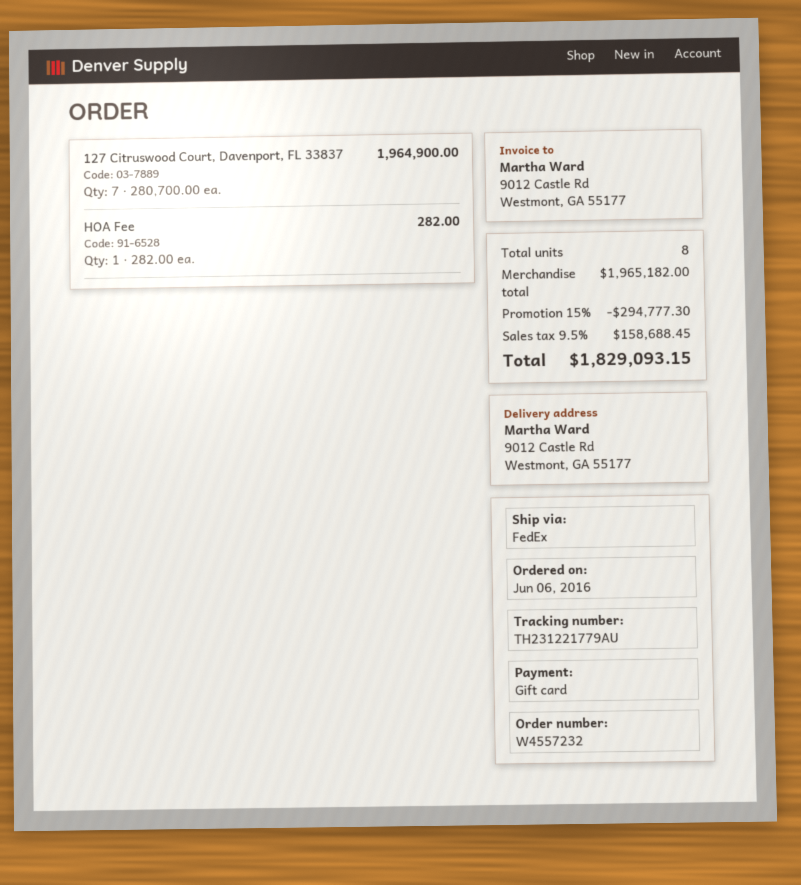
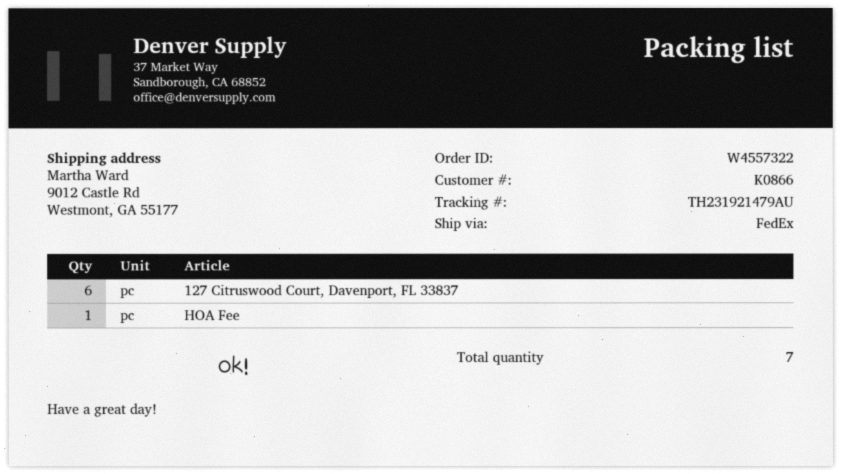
order number: W4557232 -> W4557322
tracking number: TH231221779AU -> TH231921479AU
127 Citruswood Court, Davenport, FL 33837: 7 -> 6
total quantity: 8 -> 7

